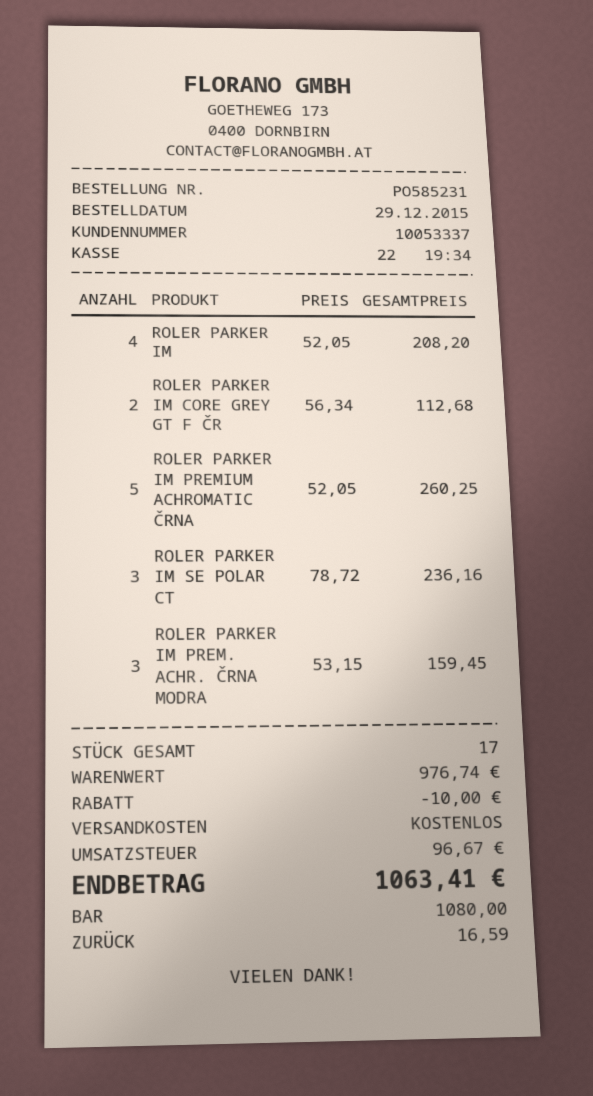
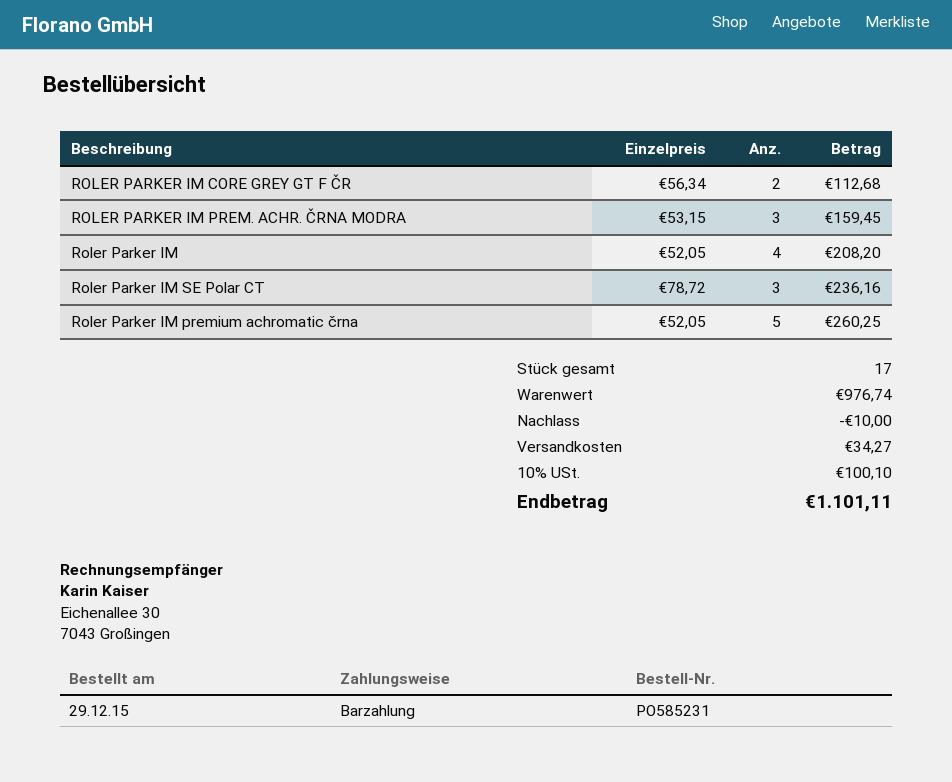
shipping: 0.00 -> 34.27
tax: 96.67 -> 100.10
total: 1063.41 -> 1101.11

